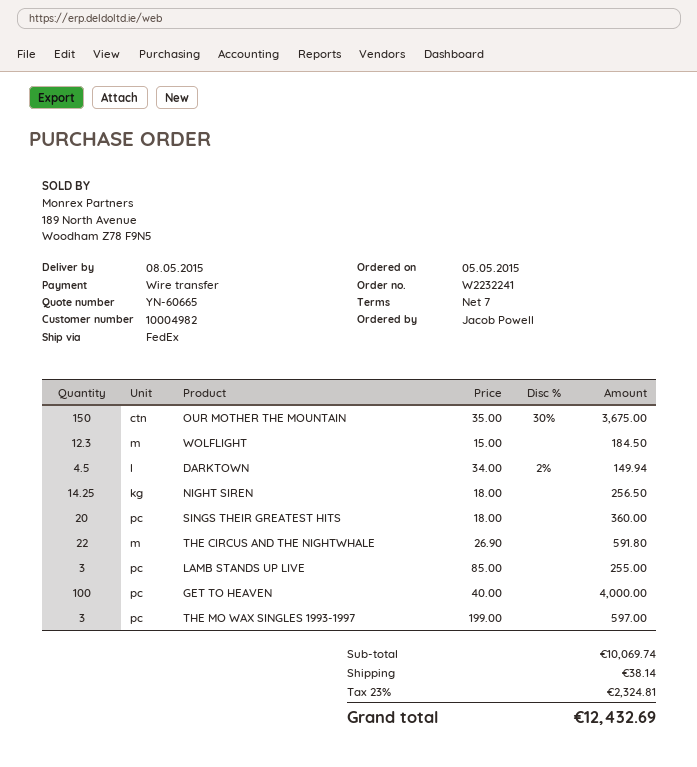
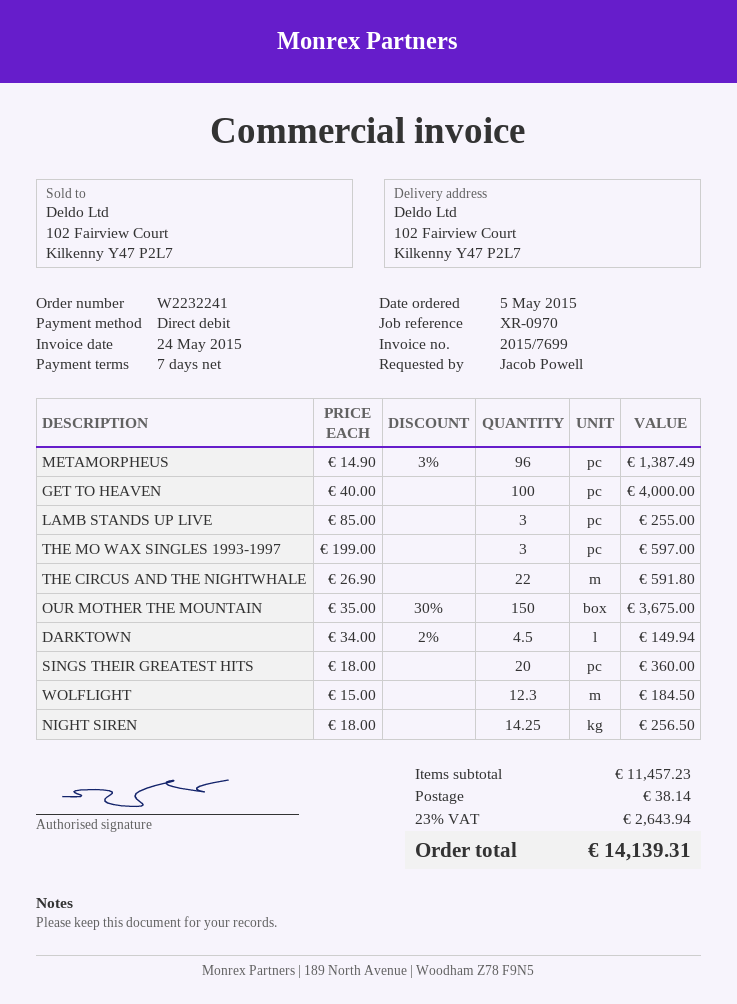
payment method: bank transfer -> direct debit
METAMORPHEUS: none -> 96 x 14.90 - 3% = 1387.49
subtotal: 10069.74 -> 11457.23
tax: 23% = 2324.81 -> 23% = 2643.94
total: 12432.69 -> 14139.31

